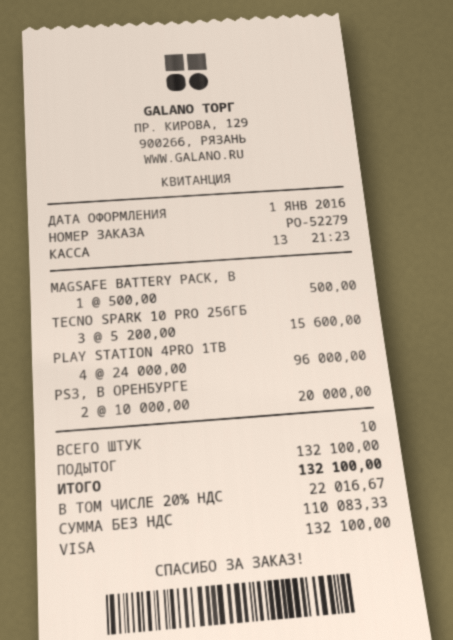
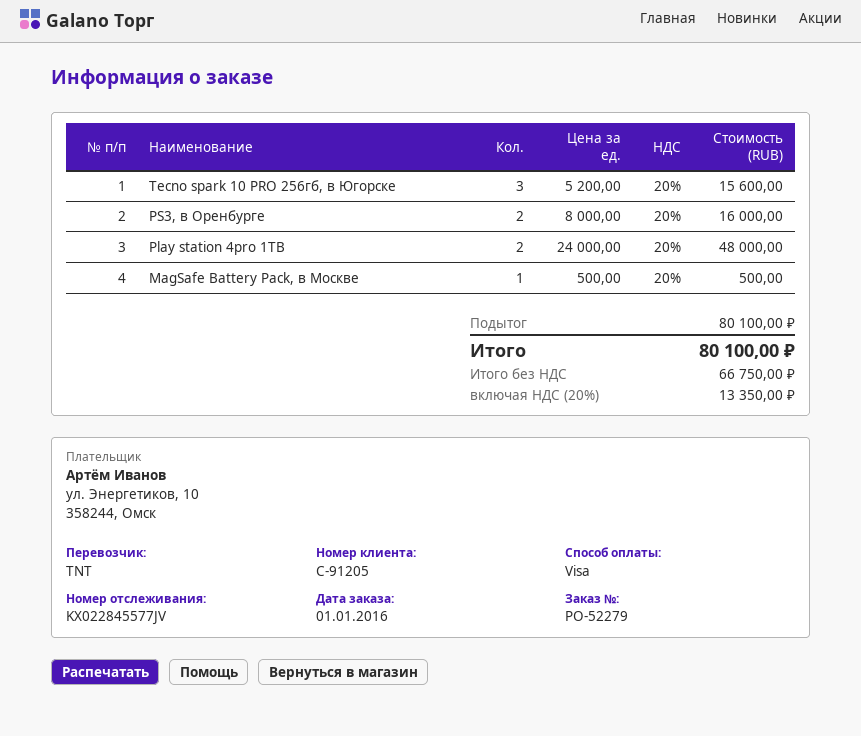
PLAY STATION 4PRO 1TB: 4 x 24000.00 = 96000.00 -> 2 x 24000.00 = 48000.00
PS3, В ОРЕНБУРГЕ: 2 x 10000.00 = 20000.00 -> 2 x 8000.00 = 16000.00
subtotal: 132100.00 -> 80100.00
net: 110083.33 -> 66750.00
tax: 20% = 22016.67 -> 20% = 13350.00
total: 132100.00 -> 80100.00

